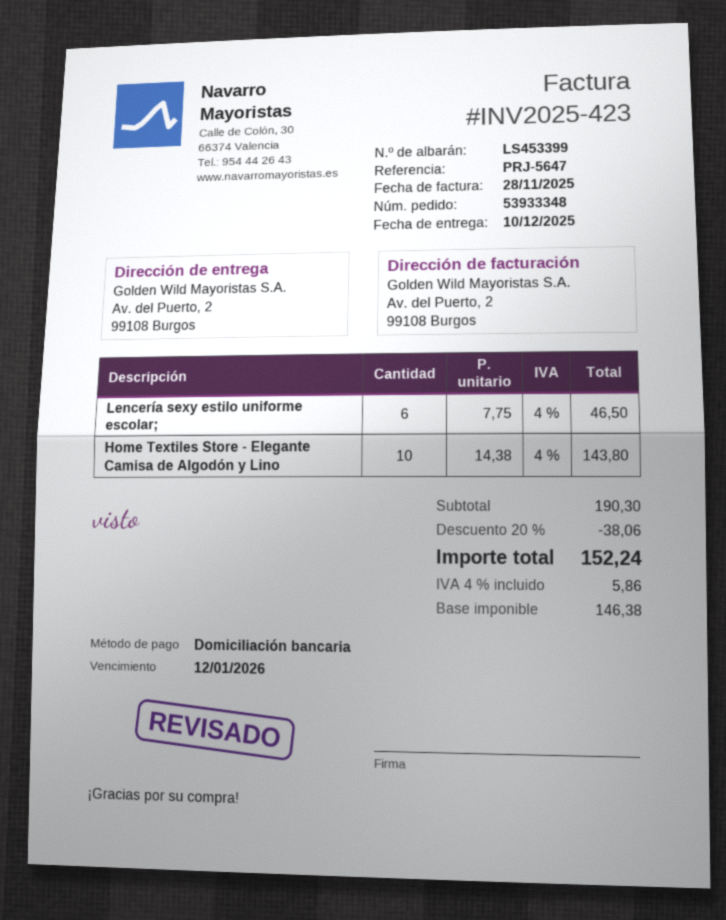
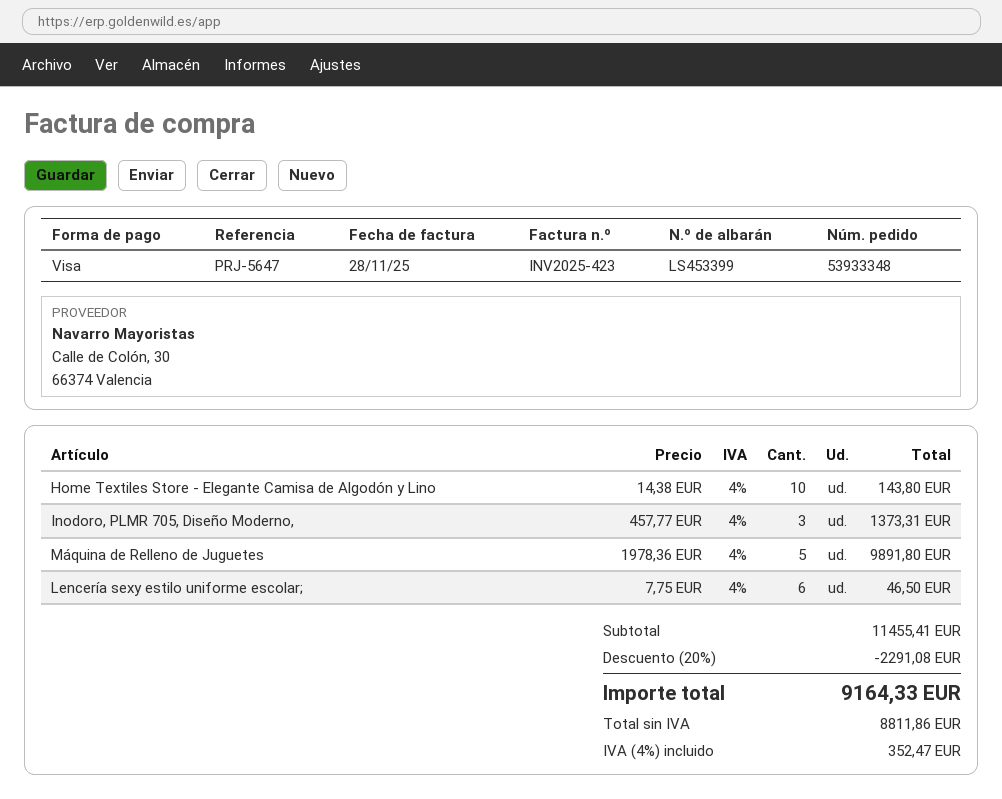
payment method: direct debit -> Visa
Inodoro, PLMR 705, Diseño Moderno,: none -> 3 x 457.77 = 1373.31
Máquina de Relleno de Juguetes: none -> 5 x 1978.36 = 9891.80
subtotal: 190.30 -> 11455.41
discount: 20% = 38.06 -> 20% = 2291.08
net: 146.38 -> 8811.86
tax: 4% = 5.86 -> 4% = 352.47
total: 152.24 -> 9164.33

